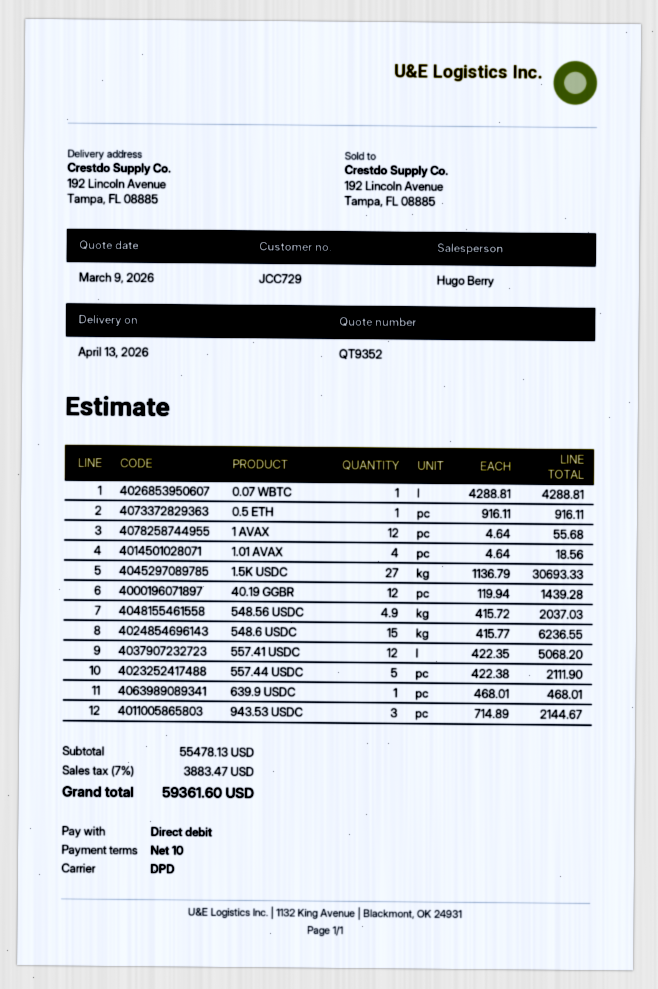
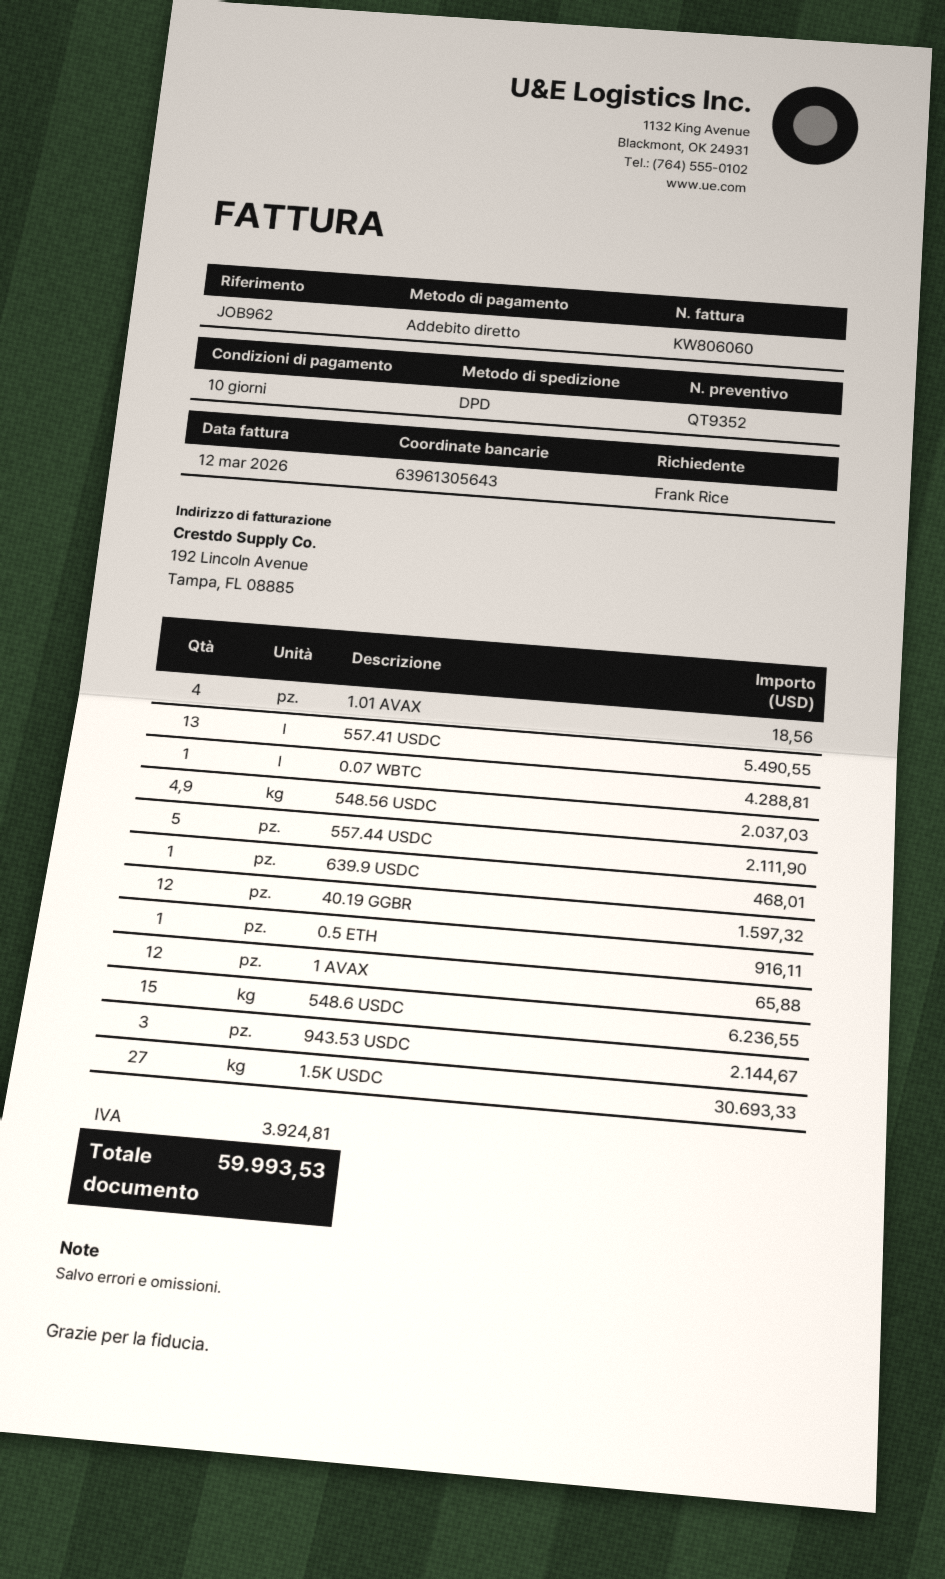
1 AVAX: 12 for 55.68 -> 12 for 65.88
40.19 GGBR: 12 for 1439.28 -> 12 for 1597.32
557.41 USDC: 12 for 5068.20 -> 13 for 5490.55
tax: 3883.47 -> 3924.81
total: 59361.60 -> 59993.53

